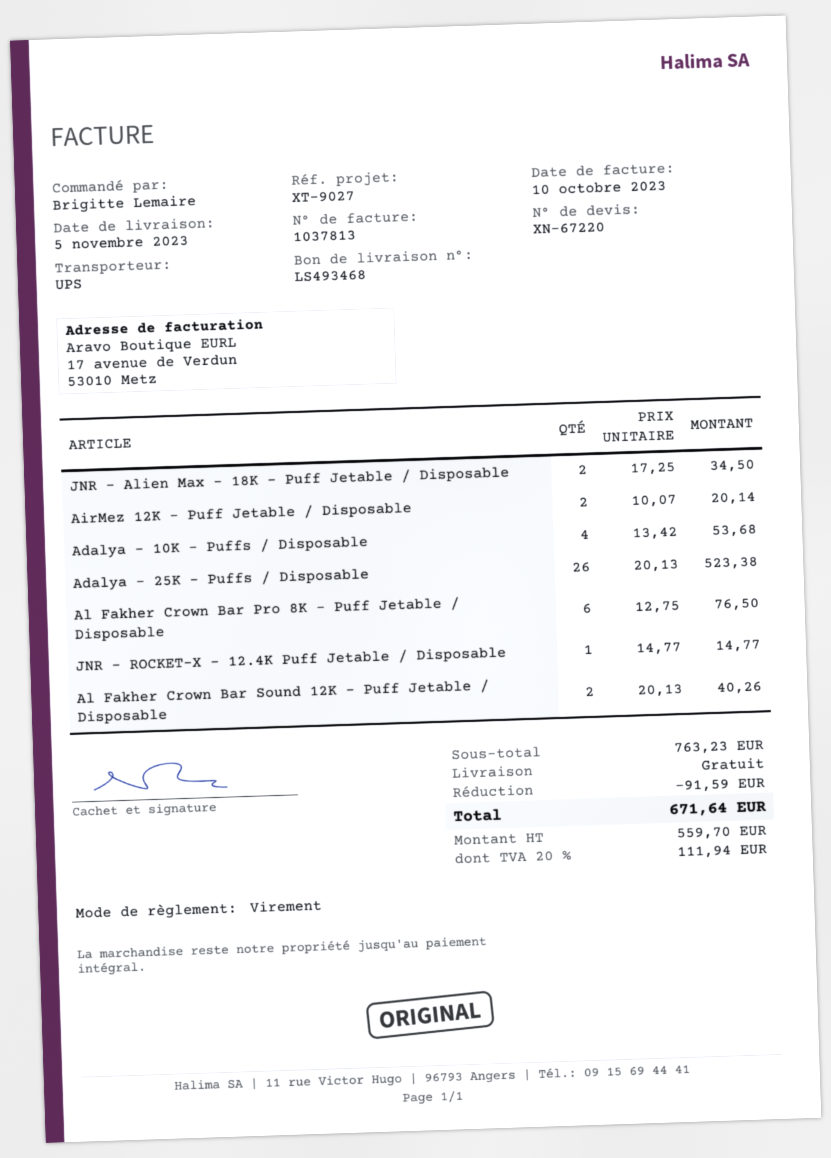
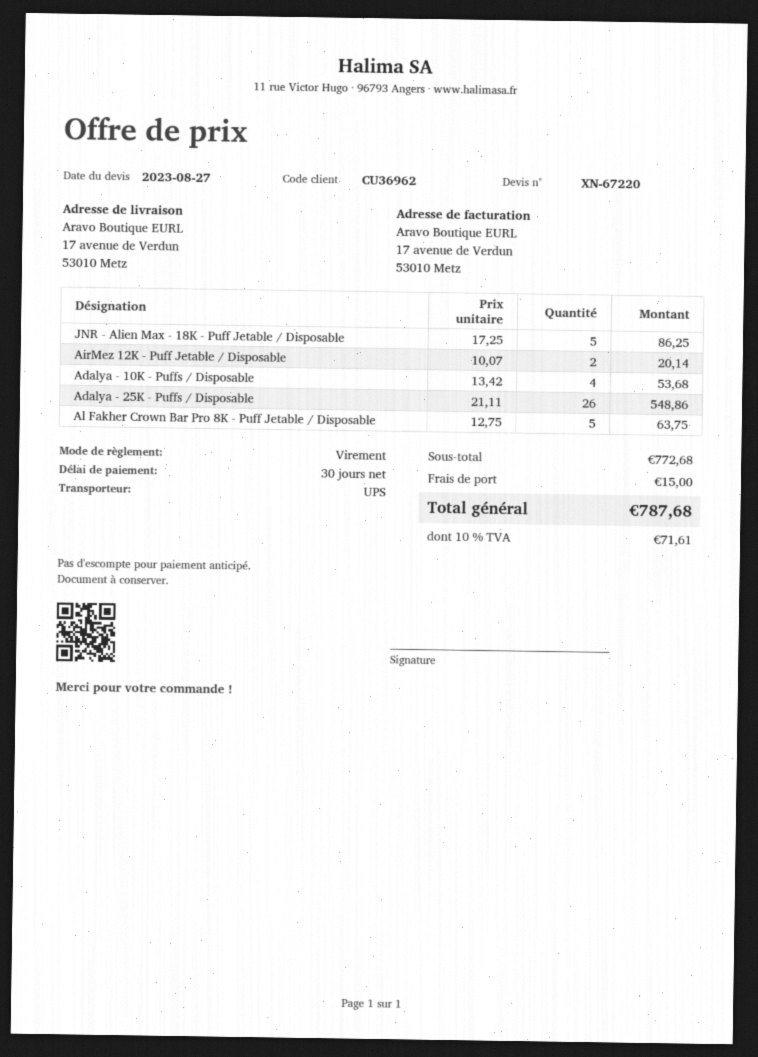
JNR - Alien Max - 18K - Puff Jetable / Disposable: 2 x 17.25 = 34.50 -> 5 x 17.25 = 86.25
Adalya - 25K - Puffs / Disposable: 26 x 20.13 = 523.38 -> 26 x 21.11 = 548.86
Al Fakher Crown Bar Pro 8K - Puff Jetable / Disposable: 6 x 12.75 = 76.50 -> 5 x 12.75 = 63.75
JNR - ROCKET-X - 12.4K Puff Jetable / Disposable: 1 x 14.77 = 14.77 -> none
Al Fakher Crown Bar Sound 12K - Puff Jetable / Disposable: 2 x 20.13 = 40.26 -> none
subtotal: 763.23 -> 772.68
discount: 91.59 -> none
shipping: 0.00 -> 15.00
tax: 20% = 111.94 -> 10% = 71.61
total: 671.64 -> 787.68

